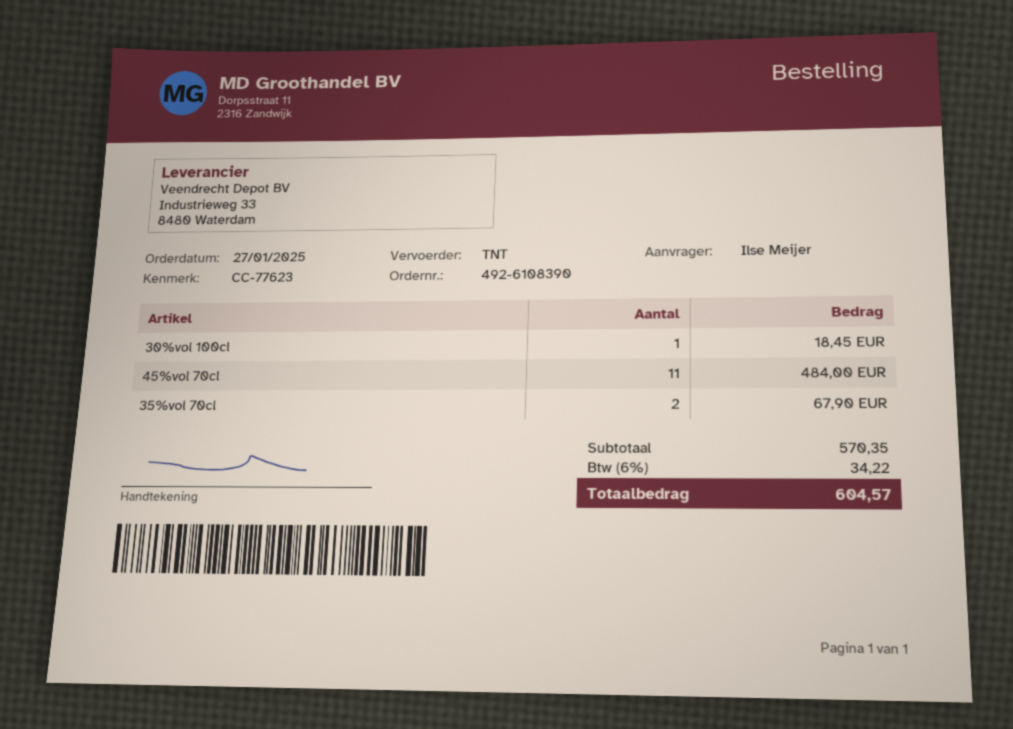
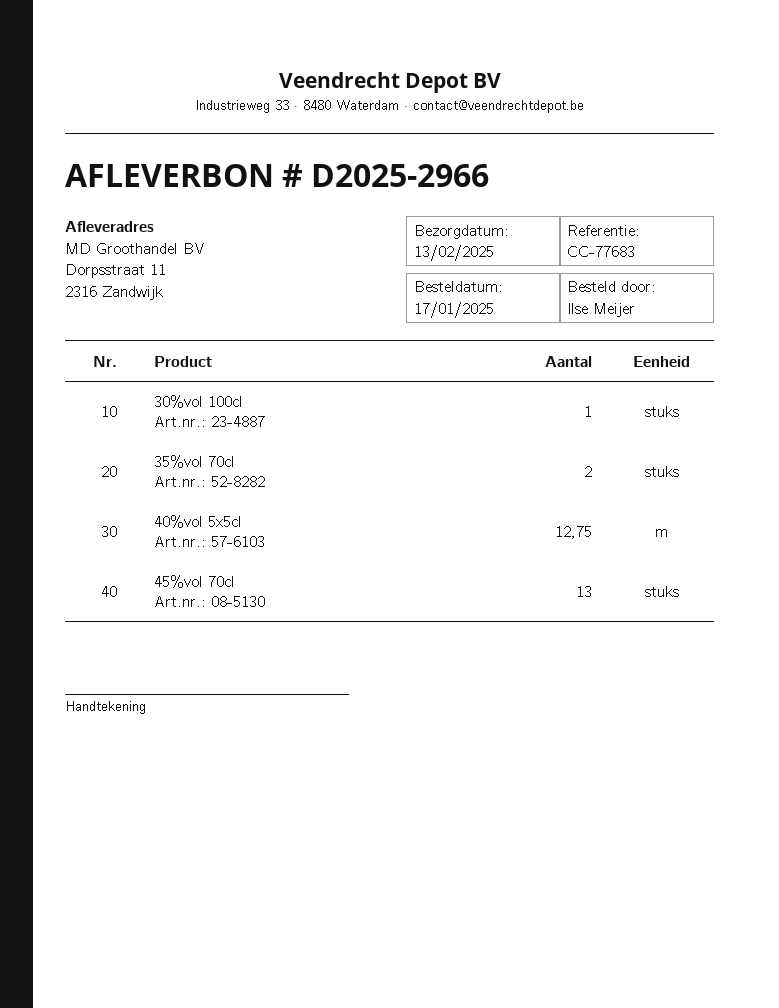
order date: 2025-01-27 -> 2025-01-17
reference: CC-77623 -> CC-77683
45%vol 70cl: 11 -> 13
40%vol 5x5cl: none -> 12.75

